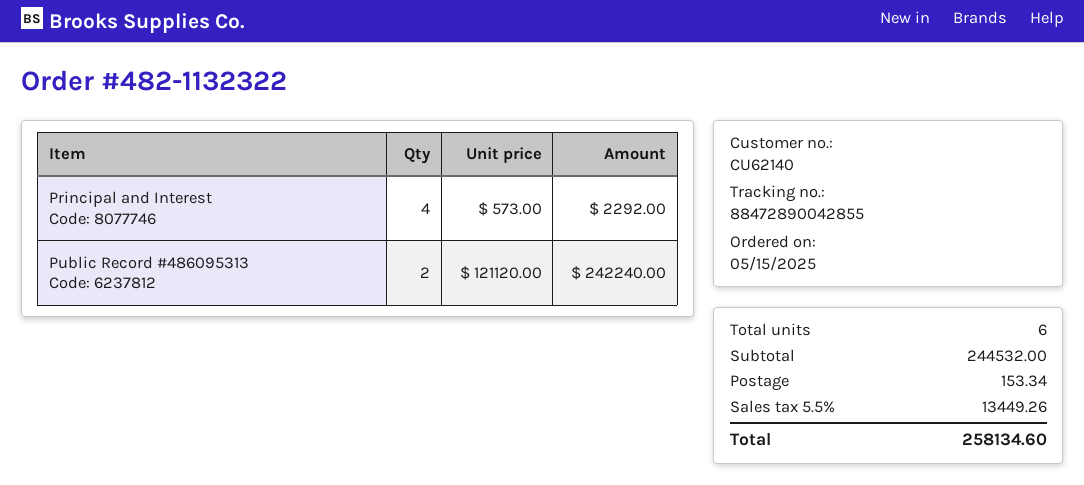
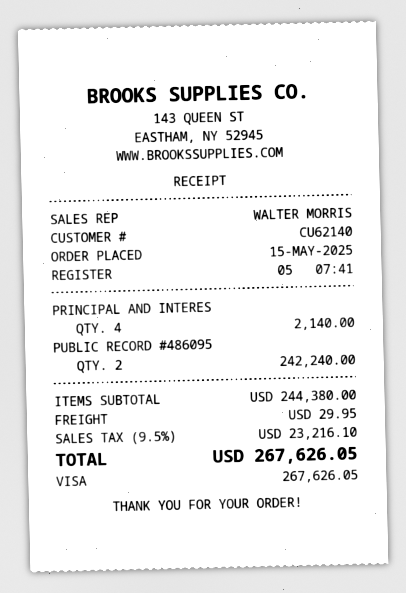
Principal and Interest: 4 for 2292.00 -> 4 for 2140.00
subtotal: 244532.00 -> 244380.00
shipping: 153.34 -> 29.95
tax: 5.5% = 13449.26 -> 9.5% = 23216.10
total: 258134.60 -> 267626.05

